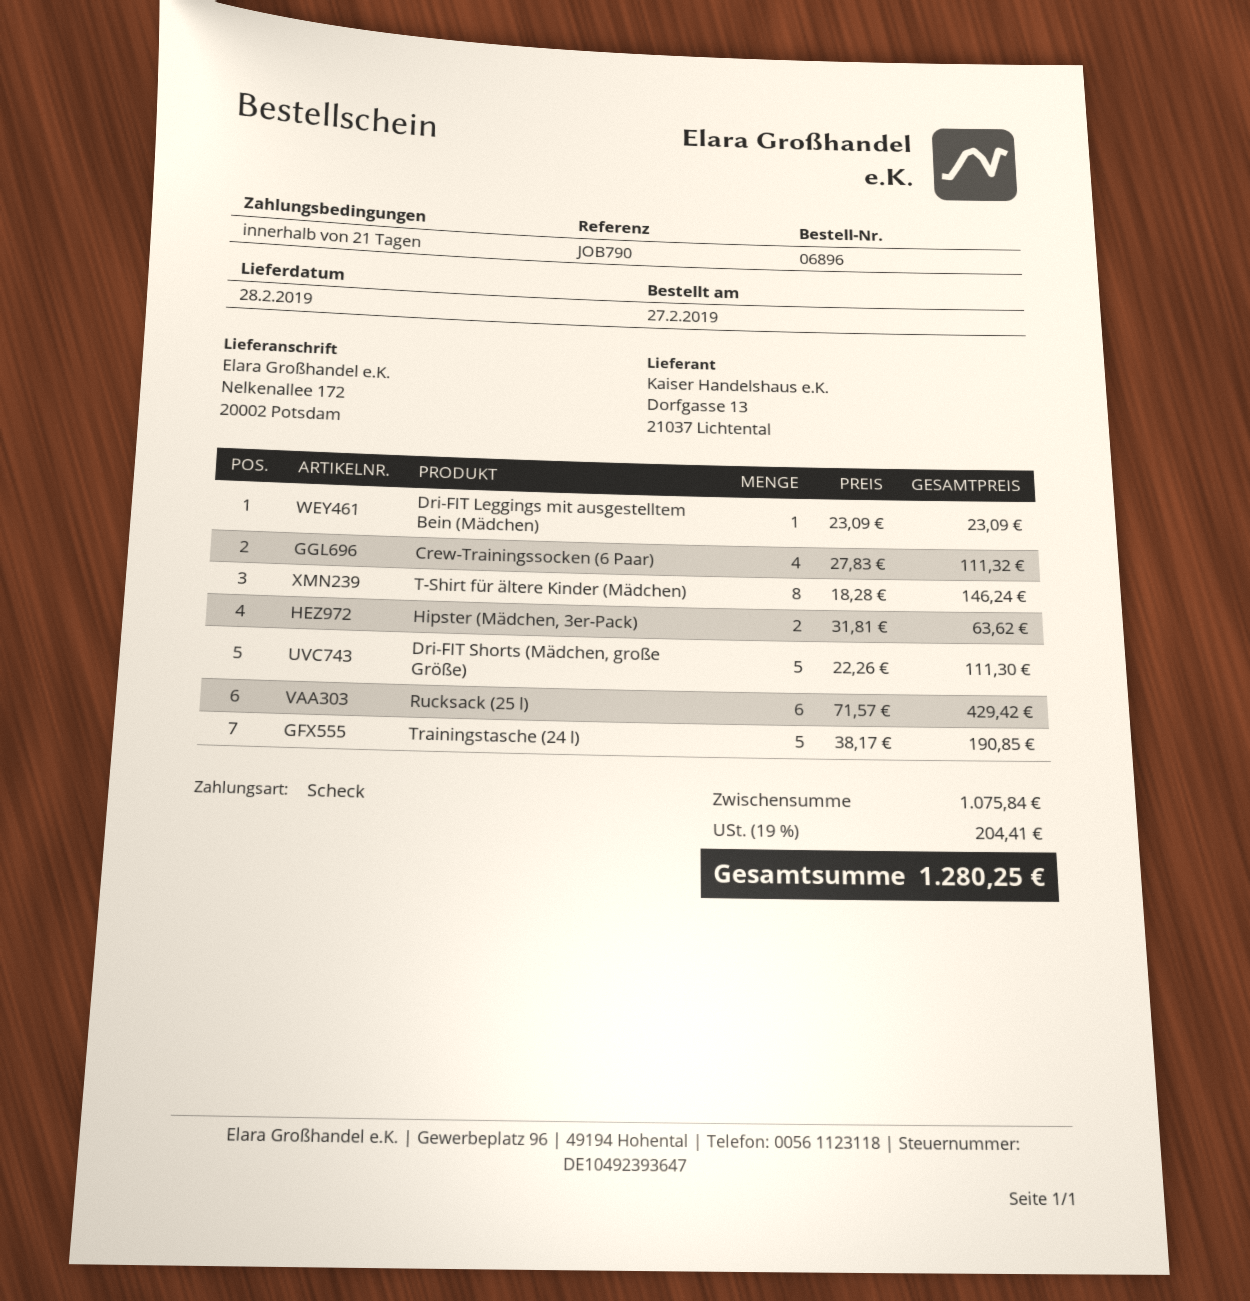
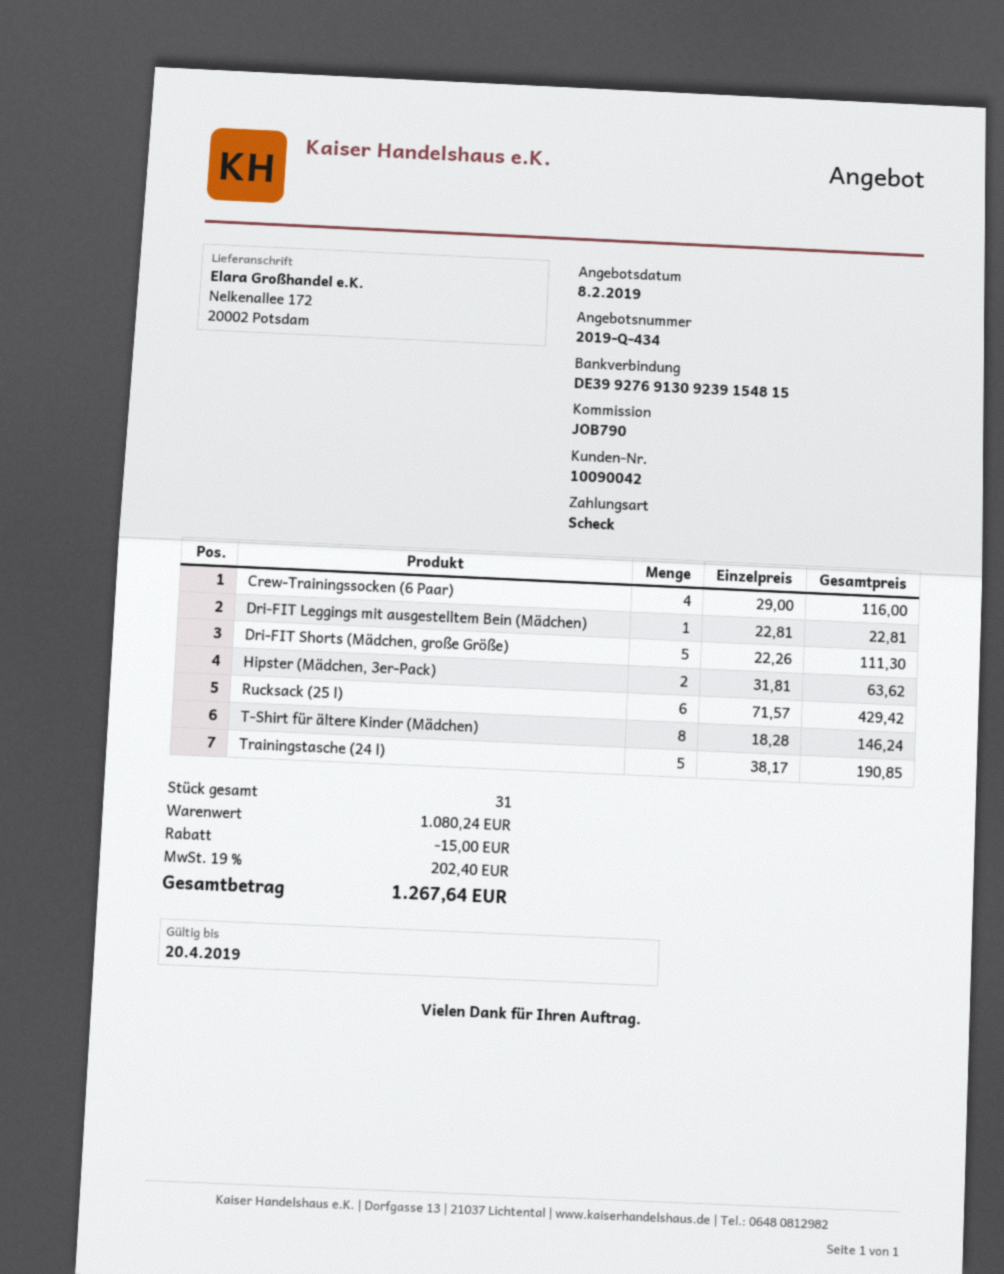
Dri-FIT Leggings mit ausgestelltem Bein (Mädchen): 1 x 23.09 = 23.09 -> 1 x 22.81 = 22.81
Crew-Trainingssocken (6 Paar): 4 x 27.83 = 111.32 -> 4 x 29.00 = 116.00
subtotal: 1075.84 -> 1080.24
discount: none -> 15.00
tax: 19% = 204.41 -> 19% = 202.40
total: 1280.25 -> 1267.64

